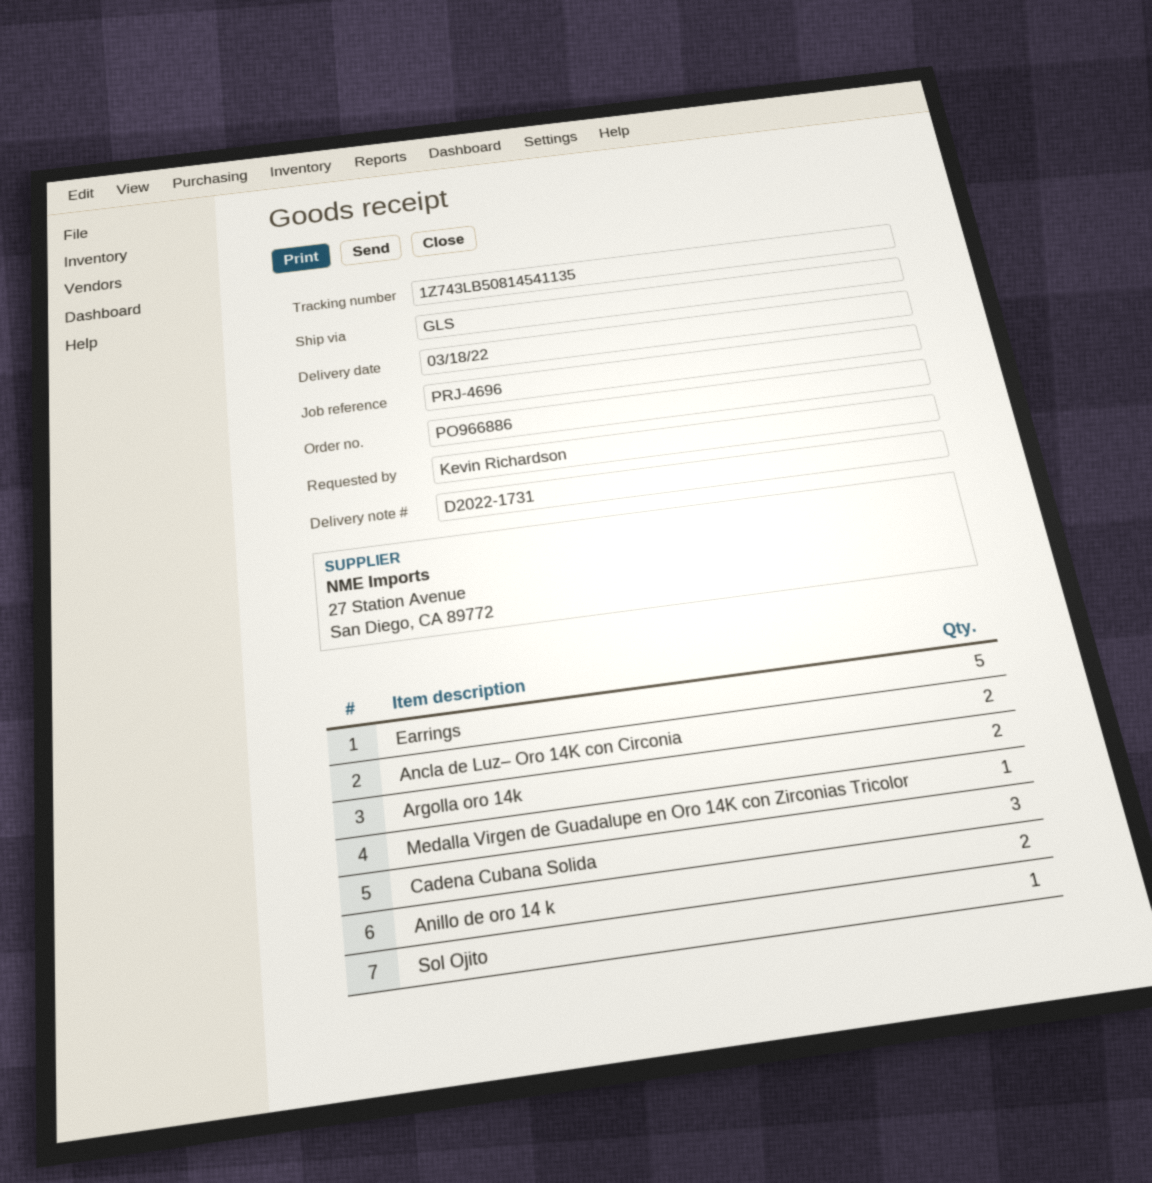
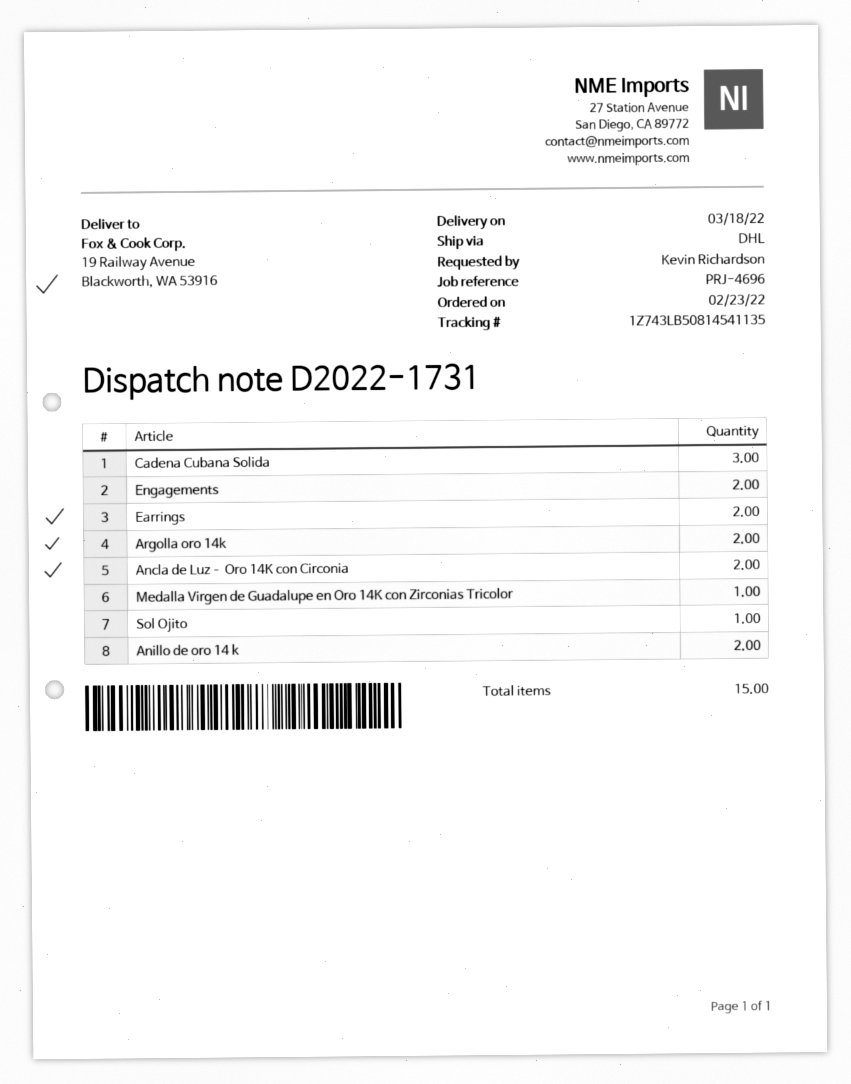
shipping method: GLS -> DHL
Earrings: 5 -> 2
Engagements: none -> 2

